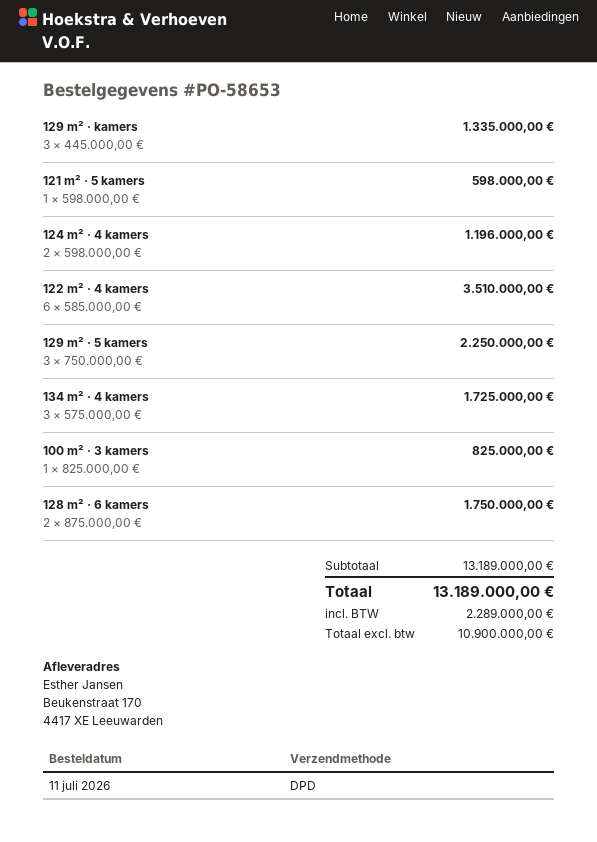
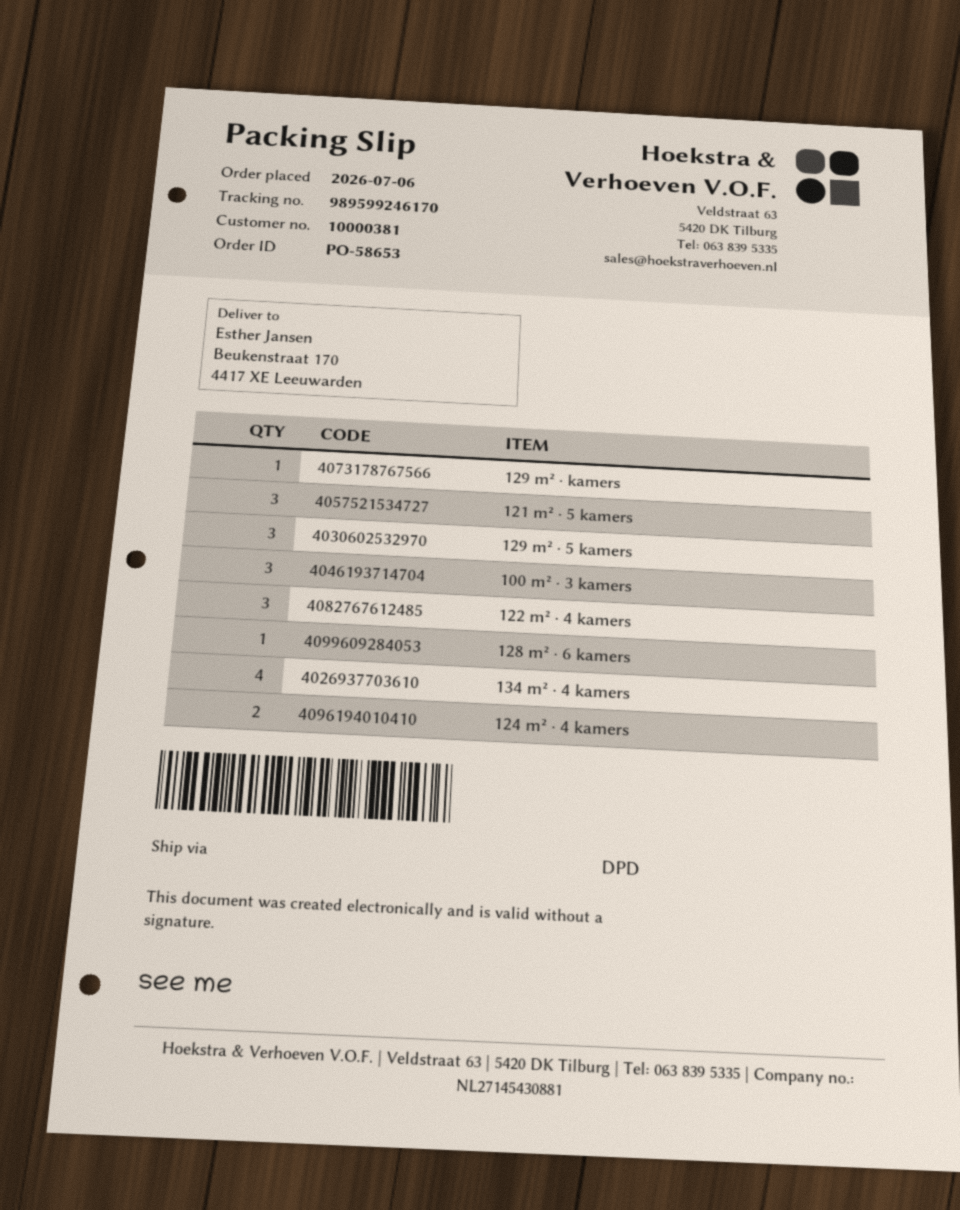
order date: 2026-07-11 -> 2026-07-06
129 m² · kamers: 3 -> 1
121 m² · 5 kamers: 1 -> 3
122 m² · 4 kamers: 6 -> 3
134 m² · 4 kamers: 3 -> 4
100 m² · 3 kamers: 1 -> 3
128 m² · 6 kamers: 2 -> 1

